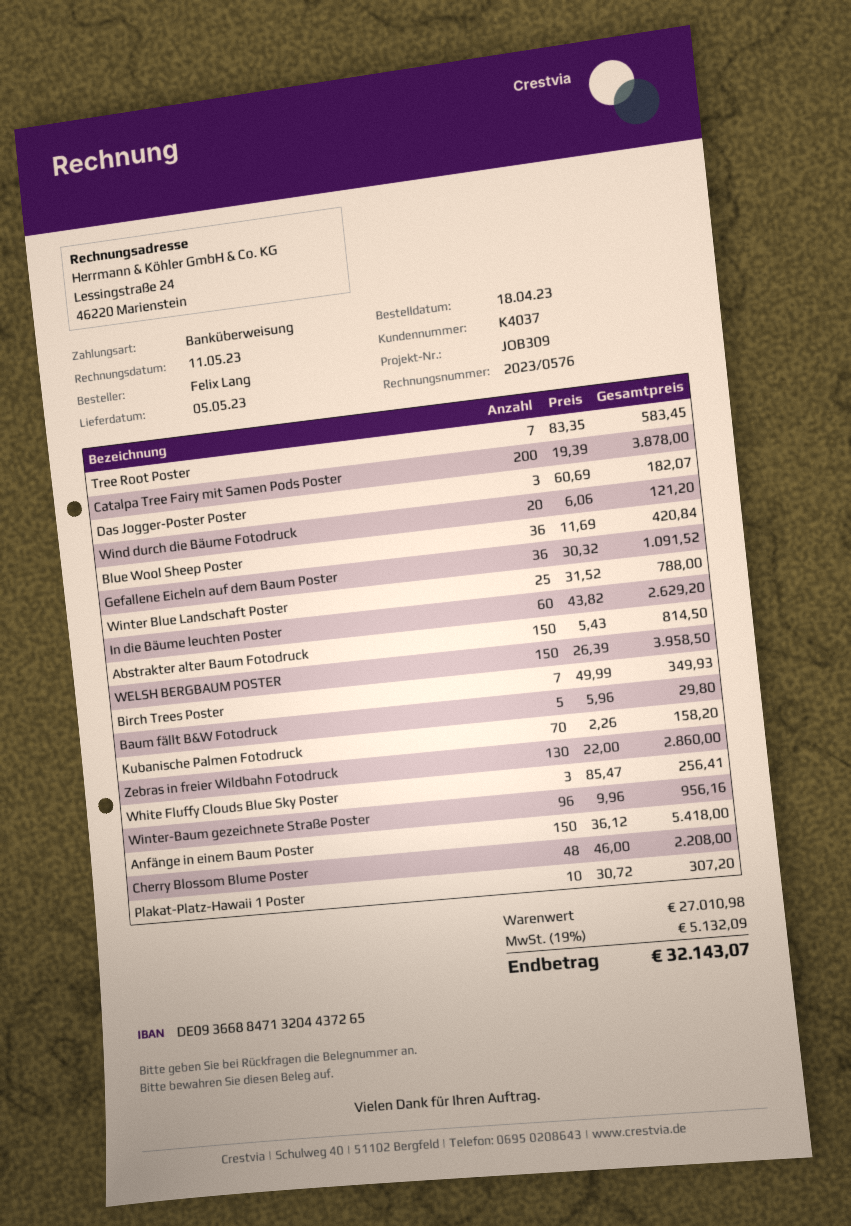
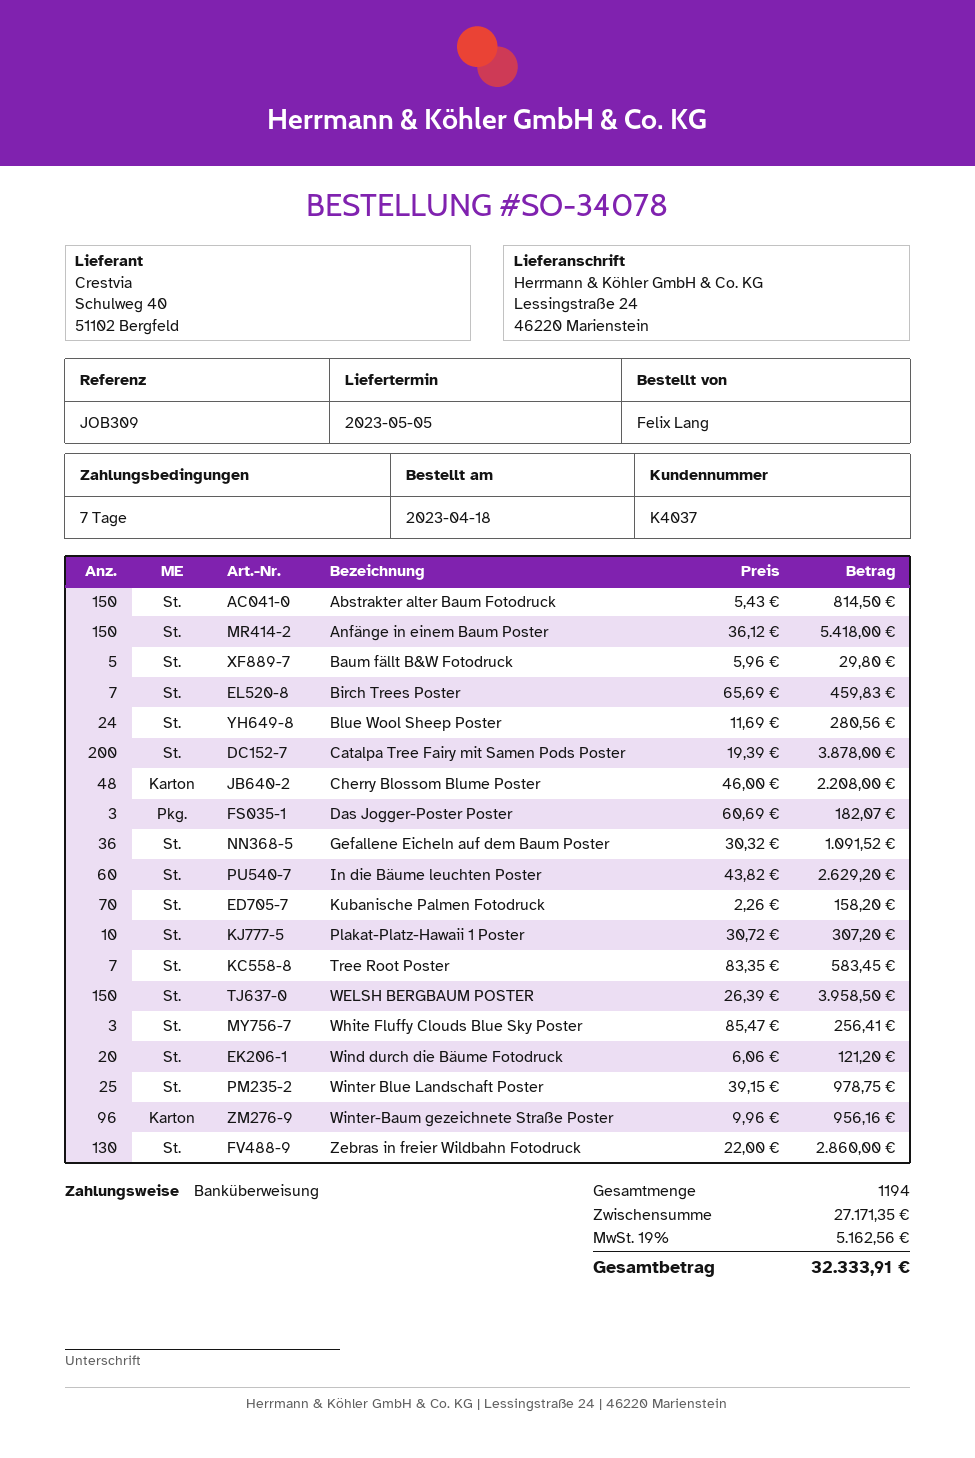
Blue Wool Sheep Poster: 36 x 11.69 = 420.84 -> 24 x 11.69 = 280.56
Winter Blue Landschaft Poster: 25 x 31.52 = 788.00 -> 25 x 39.15 = 978.75
Birch Trees Poster: 7 x 49.99 = 349.93 -> 7 x 65.69 = 459.83
subtotal: 27010.98 -> 27171.35
tax: 19% = 5132.09 -> 19% = 5162.56
total: 32143.07 -> 32333.91

